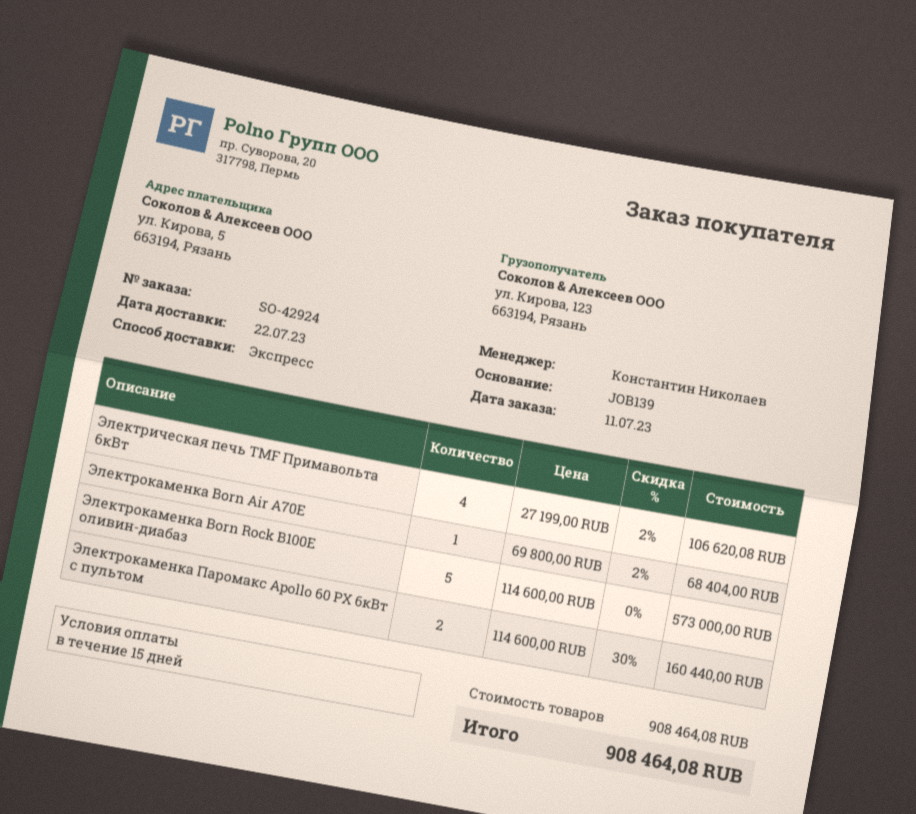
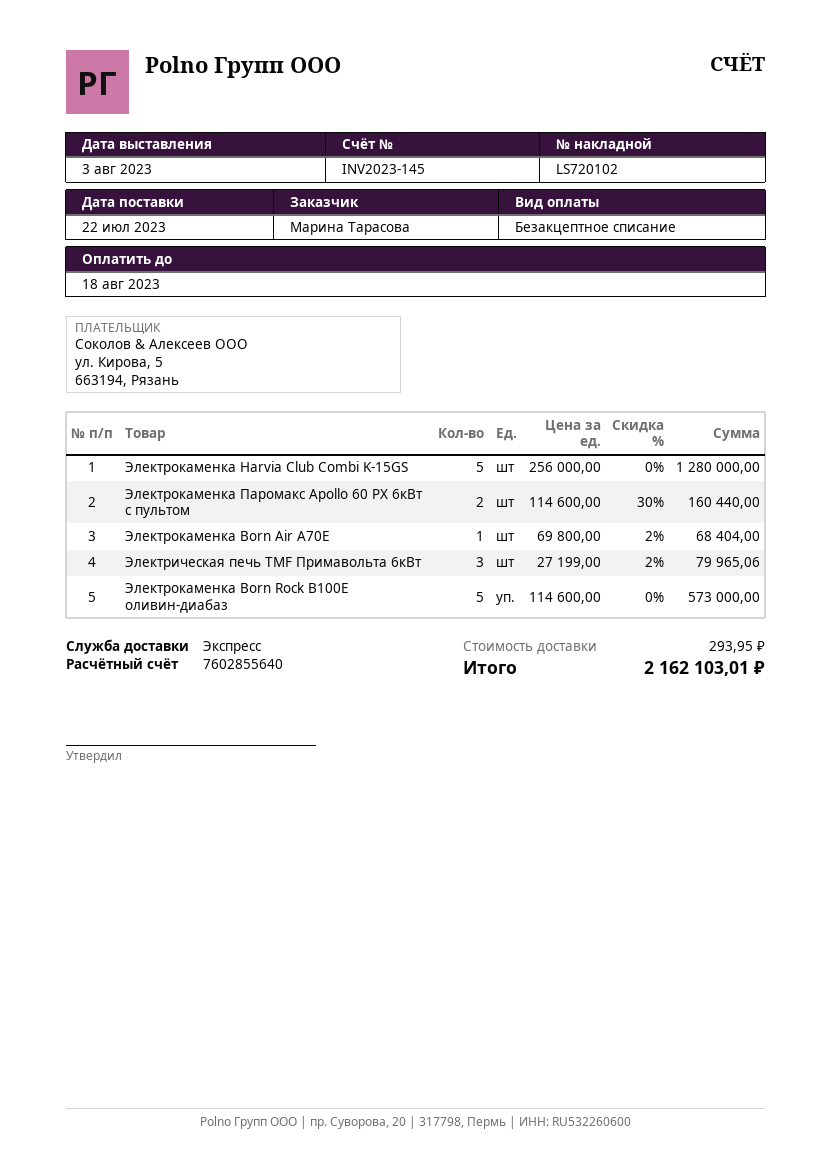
Электрическая печь TMF Примавольта 6кВт: 4 x 27199.00 - 2% = 106620.08 -> 3 x 27199.00 - 2% = 79965.06
Электрокаменка Harvia Club Combi K-15GS: none -> 5 x 256000.00 = 1280000.00
shipping: none -> 293.95
total: 908464.08 -> 2162103.01

